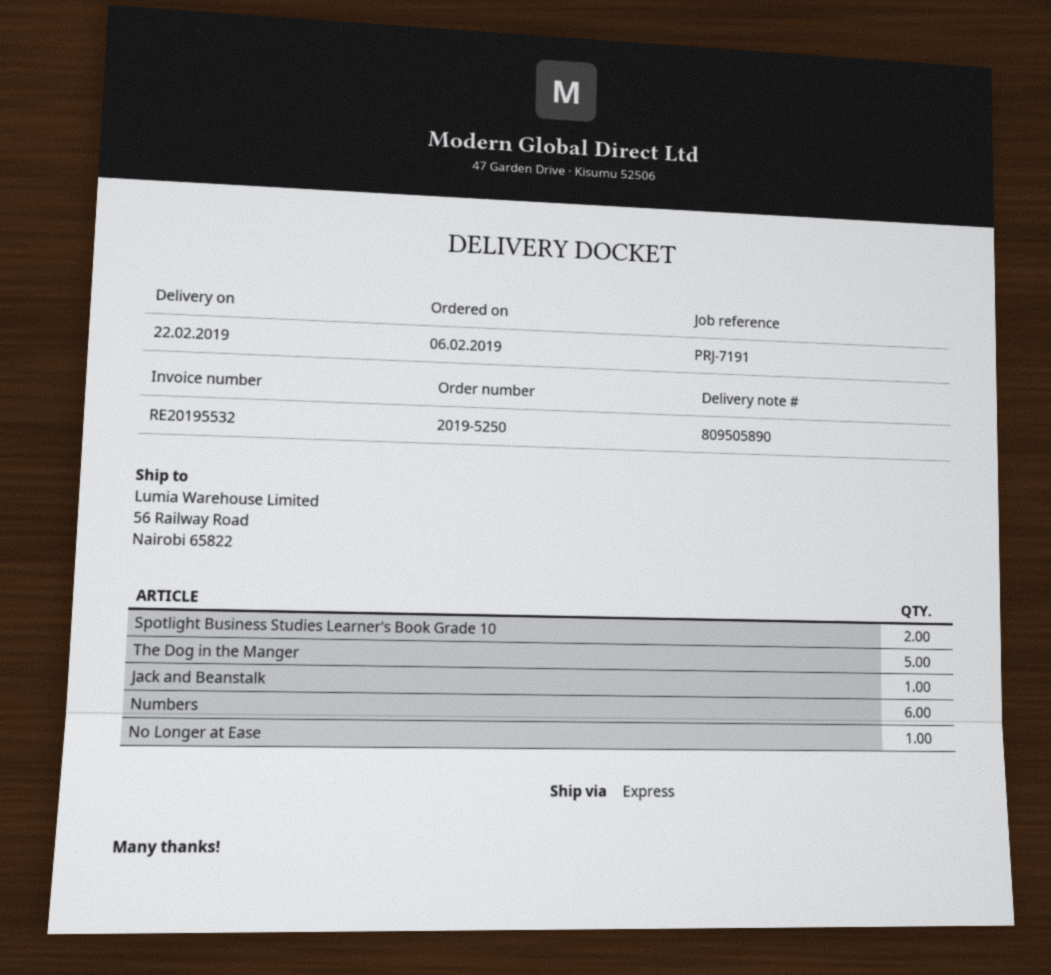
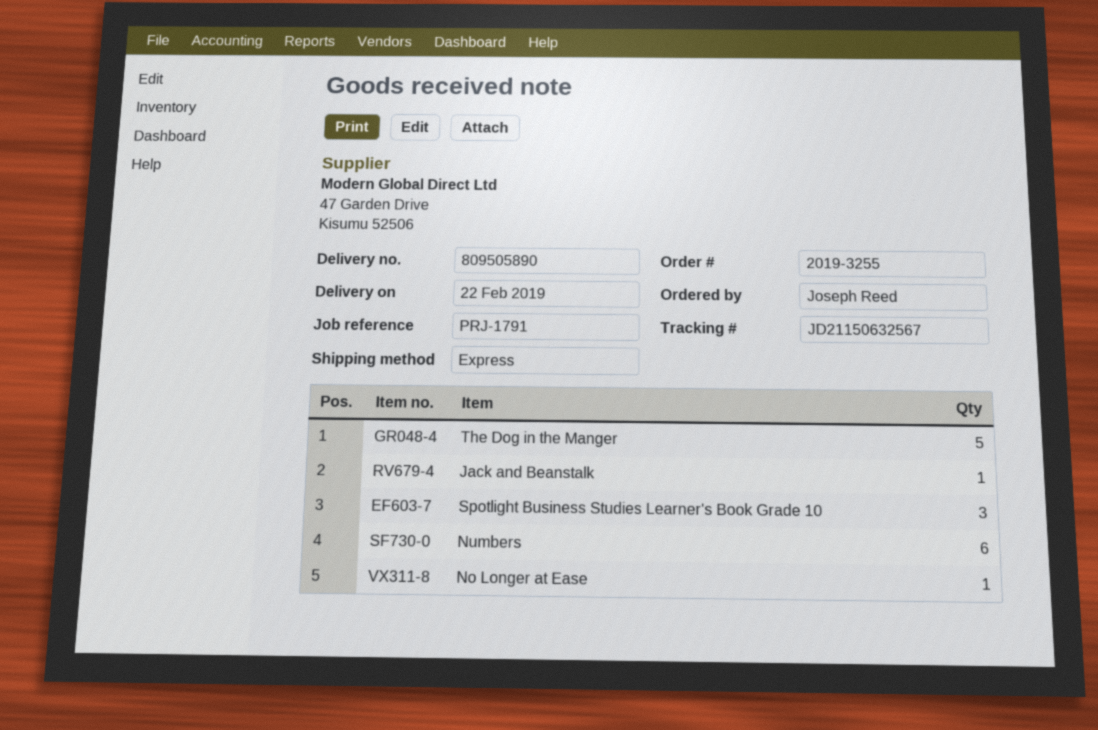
order number: 2019-5250 -> 2019-3255
reference: PRJ-7191 -> PRJ-1791
Spotlight Business Studies Learner's Book Grade 10: 2 -> 3

